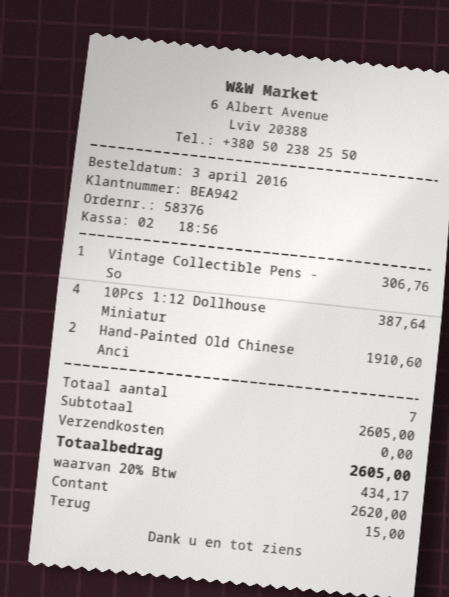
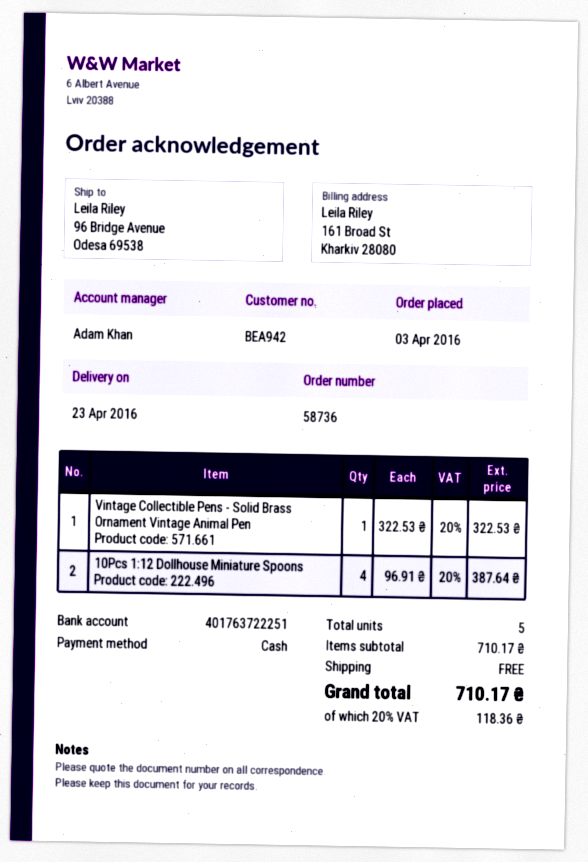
order number: 58376 -> 58736
Vintage Collectible Pens - So: 1 for 306.76 -> 1 for 322.53
Hand-Painted Old Chinese Anci: 2 for 1910.60 -> none
total quantity: 7 -> 5
subtotal: 2605.00 -> 710.17
tax: 20% = 434.17 -> 20% = 118.36
total: 2605.00 -> 710.17

